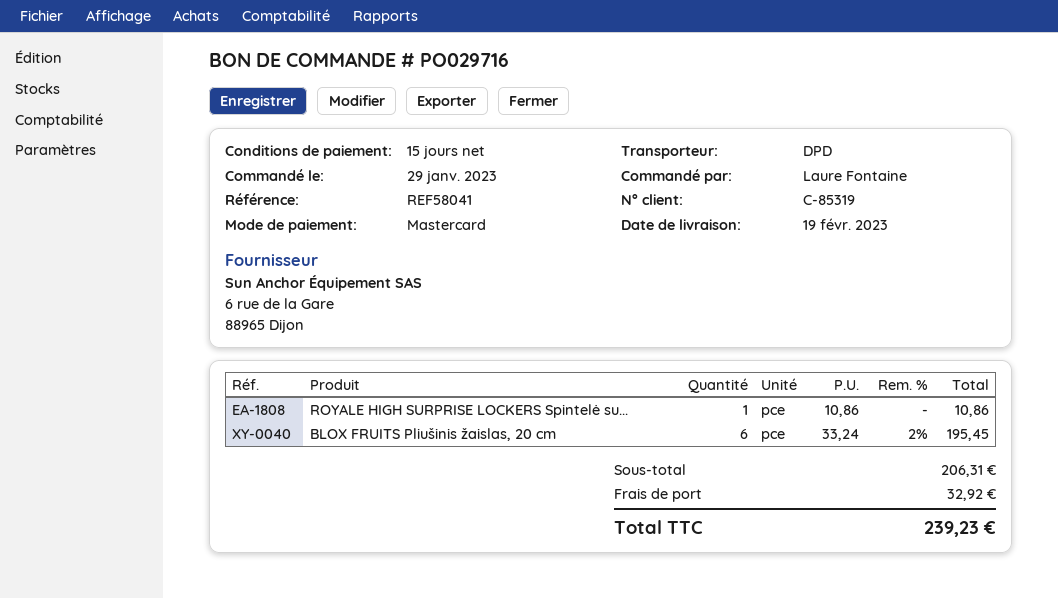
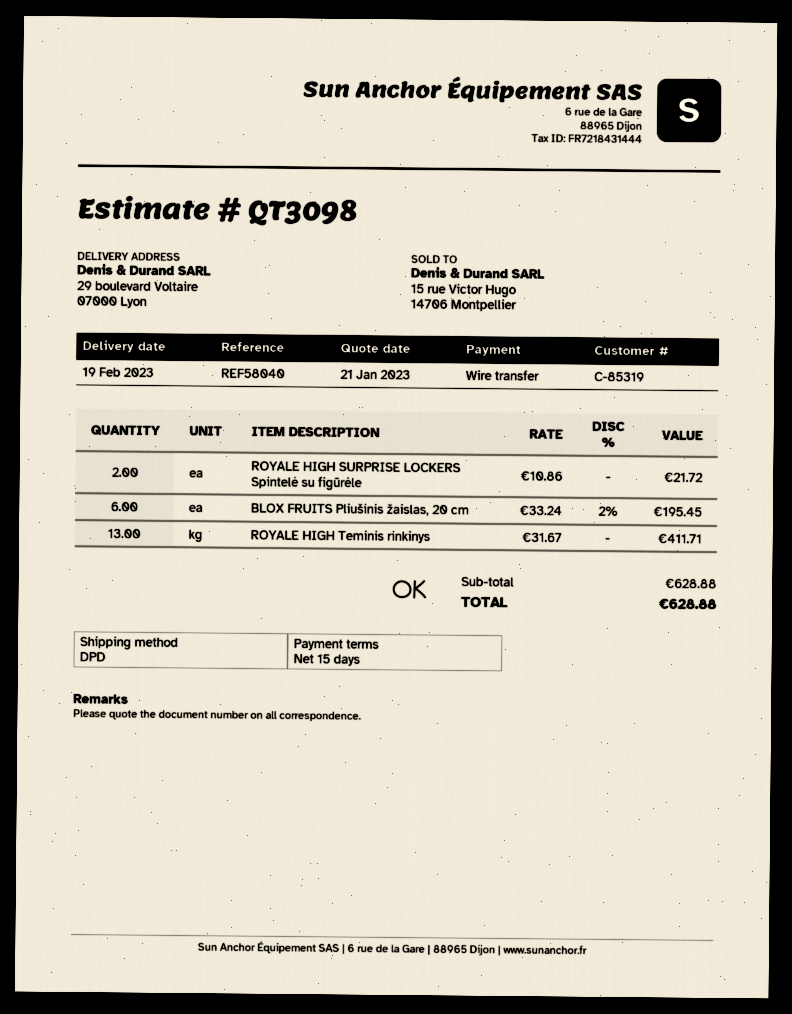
reference: REF58041 -> REF58040
payment method: Mastercard -> bank transfer
ROYALE HIGH SURPRISE LOCKERS Spintelė su...: 1 x 10.86 = 10.86 -> 2 x 10.86 = 21.72
ROYALE HIGH Teminis rinkinys: none -> 13 x 31.67 = 411.71
subtotal: 206.31 -> 628.88
shipping: 32.92 -> none
total: 239.23 -> 628.88

